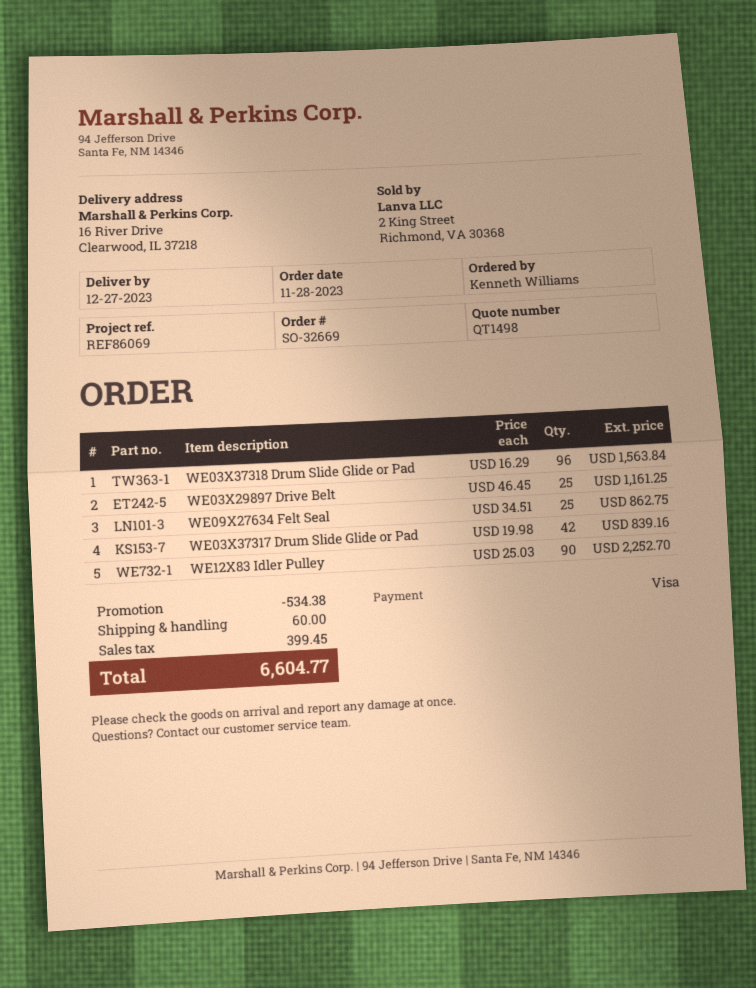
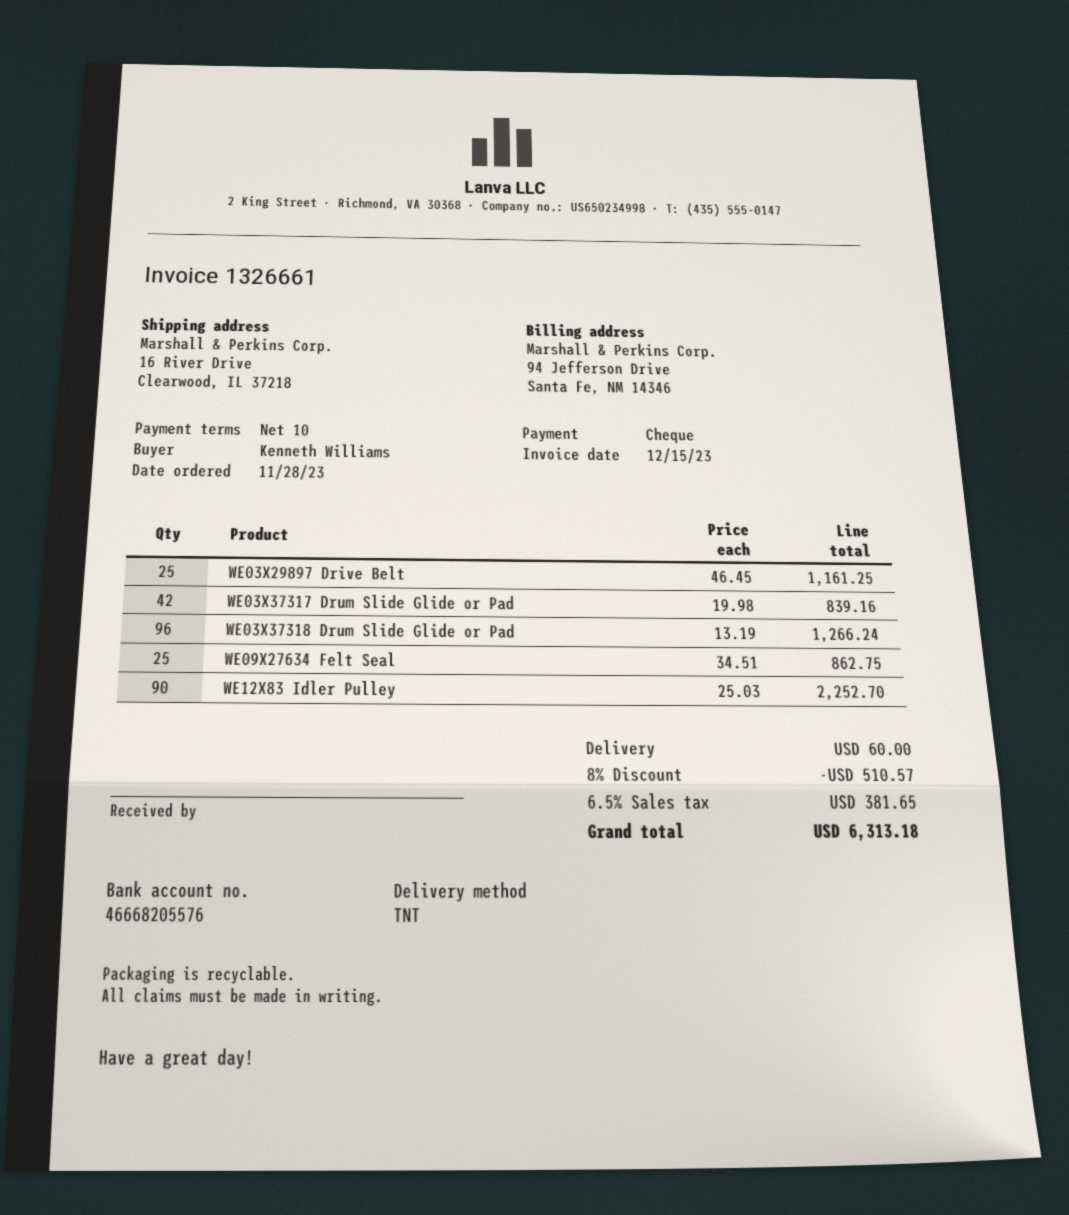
payment method: Visa -> cheque
WE03X37318 Drum Slide Glide or Pad: 96 x 16.29 = 1563.84 -> 96 x 13.19 = 1266.24
discount: 534.38 -> 510.57
tax: 399.45 -> 381.65
total: 6604.77 -> 6313.18

